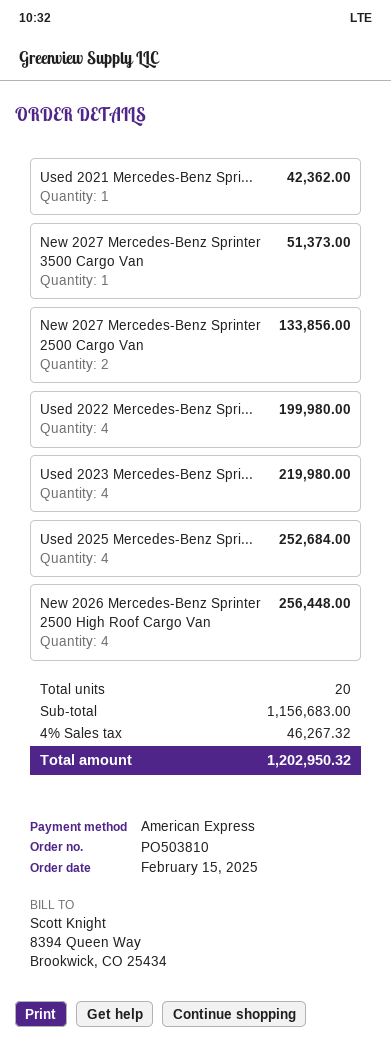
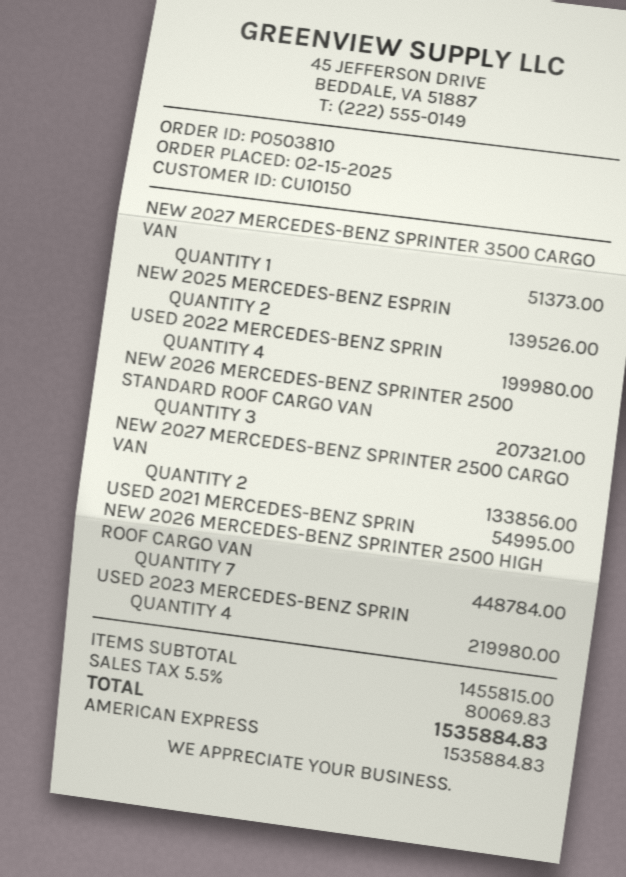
Used 2021 Mercedes-Benz Spri...: 1 for 42362.00 -> 1 for 54995.00
Used 2025 Mercedes-Benz Spri...: 4 for 252684.00 -> none
New 2026 Mercedes-Benz Sprinter 2500 High Roof Cargo Van: 4 for 256448.00 -> 7 for 448784.00
NEW 2025 MERCEDES-BENZ ESPRIN: none -> 2 for 139526.00
NEW 2026 MERCEDES-BENZ SPRINTER 2500 STANDARD ROOF CARGO VAN: none -> 3 for 207321.00
subtotal: 1156683.00 -> 1455815.00
tax: 4% = 46267.32 -> 5.5% = 80069.83
total: 1202950.32 -> 1535884.83

